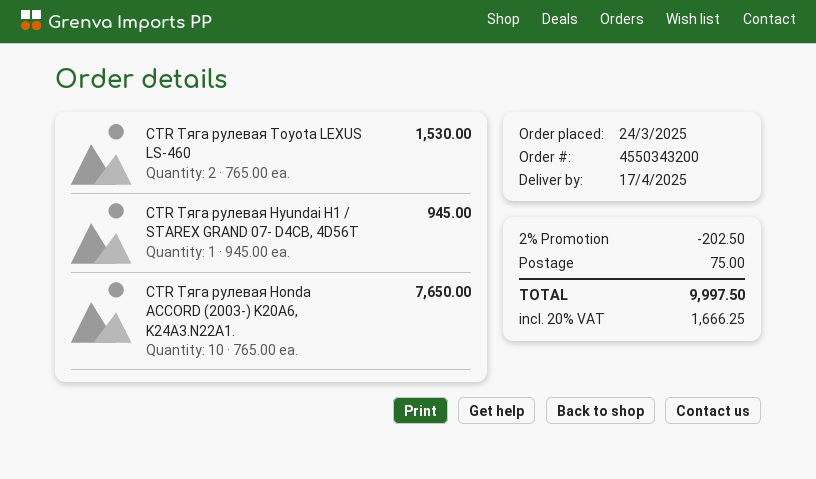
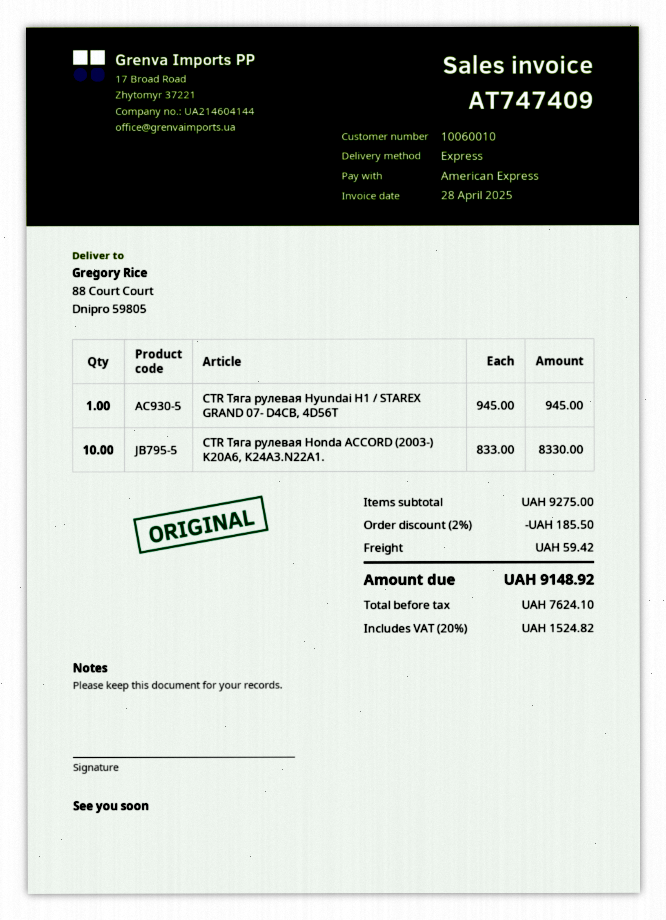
CTR Тяга рулевая Toyota LEXUS LS-460: 2 x 765.00 = 1530.00 -> none
CTR Тяга рулевая Honda ACCORD (2003-) K20A6, K24A3.N22A1.: 10 x 765.00 = 7650.00 -> 10 x 833.00 = 8330.00
discount: 2% = 202.50 -> 2% = 185.50
shipping: 75.00 -> 59.42
tax: 20% = 1666.25 -> 20% = 1524.82
total: 9997.50 -> 9148.92

